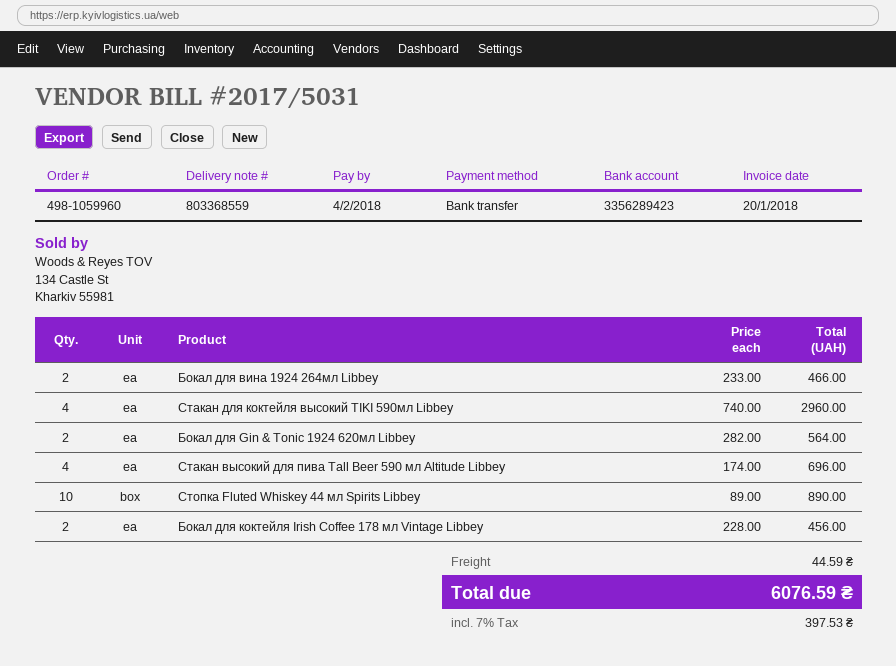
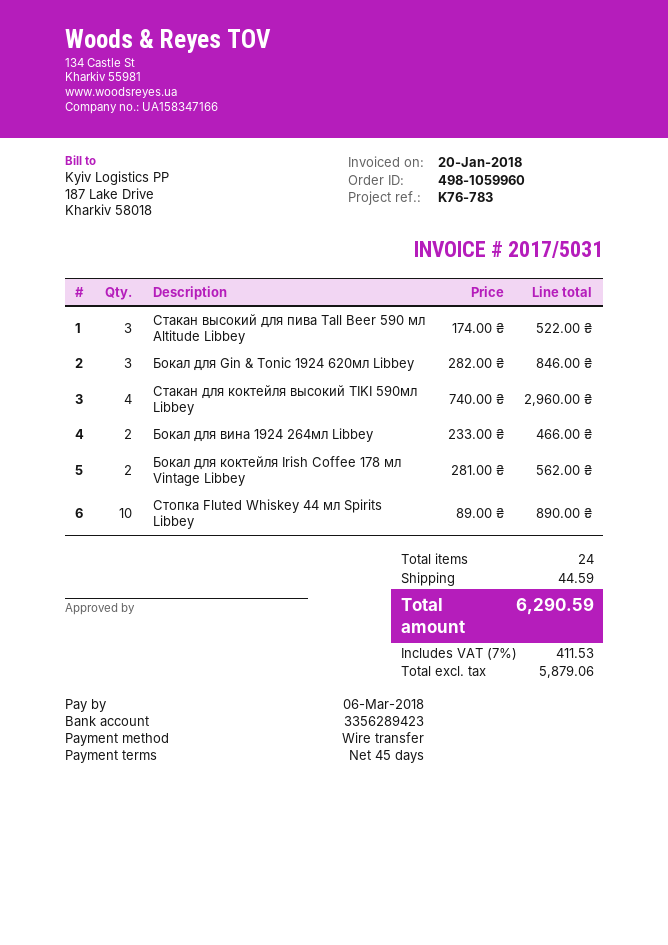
due date: 2018-02-04 -> 2018-03-06
Бокал для Gin & Tonic 1924 620мл Libbey: 2 x 282.00 = 564.00 -> 3 x 282.00 = 846.00
Стакан высокий для пива Tall Beer 590 мл Altitude Libbey: 4 x 174.00 = 696.00 -> 3 x 174.00 = 522.00
Бокал для коктейля Irish Coffee 178 мл Vintage Libbey: 2 x 228.00 = 456.00 -> 2 x 281.00 = 562.00
tax: 7% = 397.53 -> 7% = 411.53
total: 6076.59 -> 6290.59

